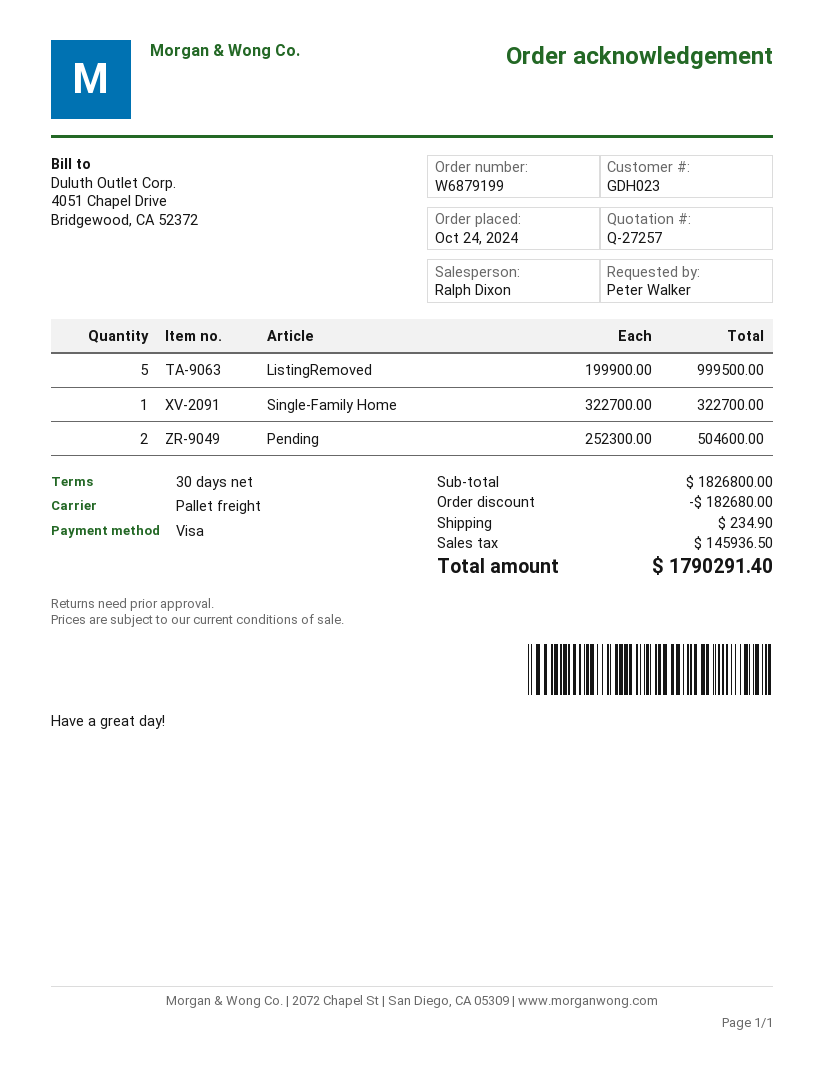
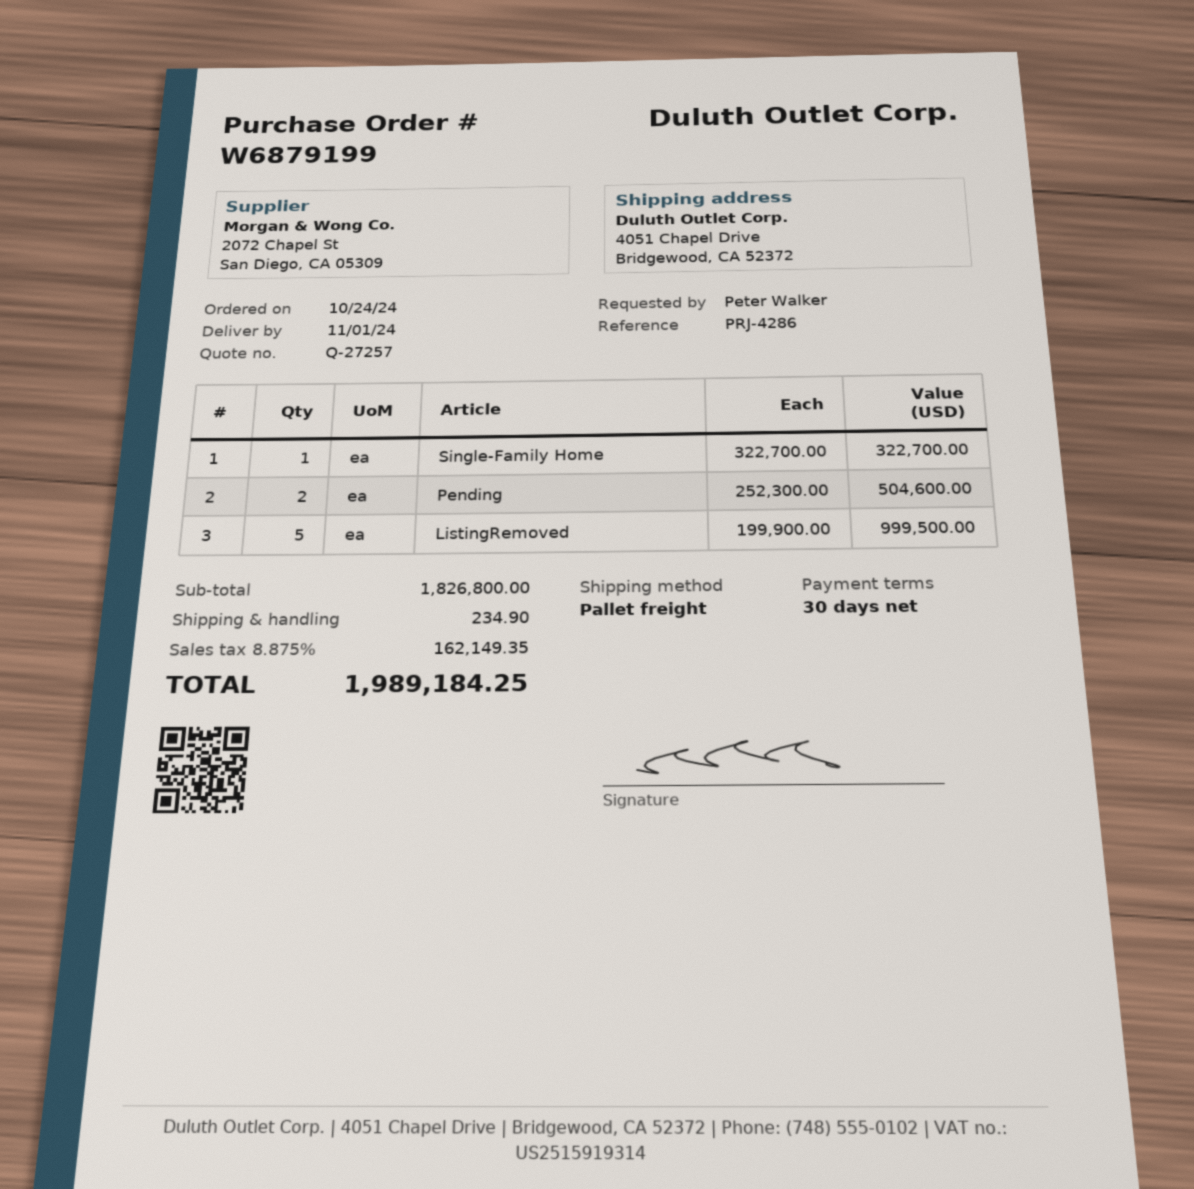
discount: 182680.00 -> none
tax: 145936.50 -> 162149.35
total: 1790291.40 -> 1989184.25

